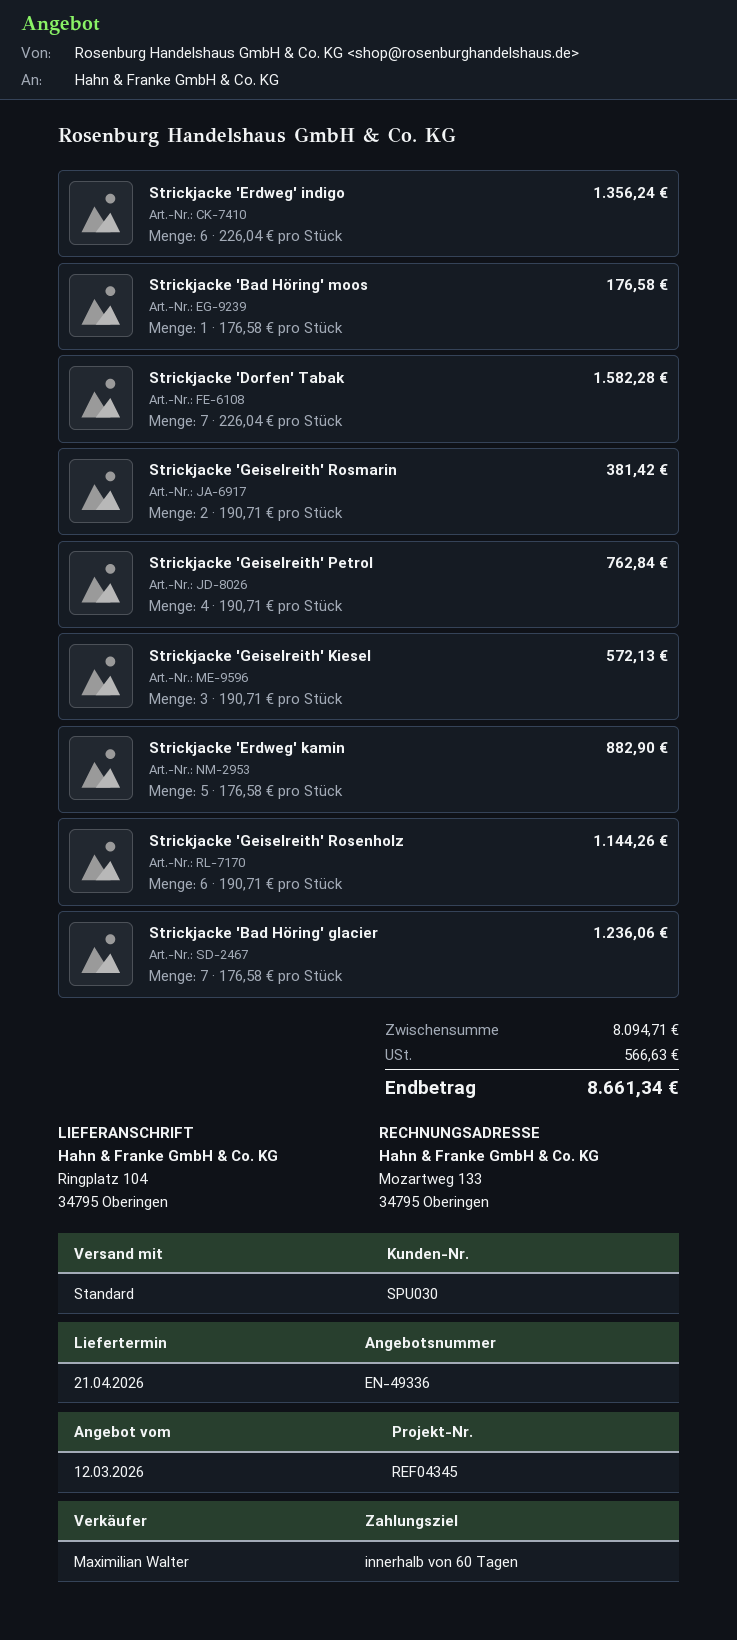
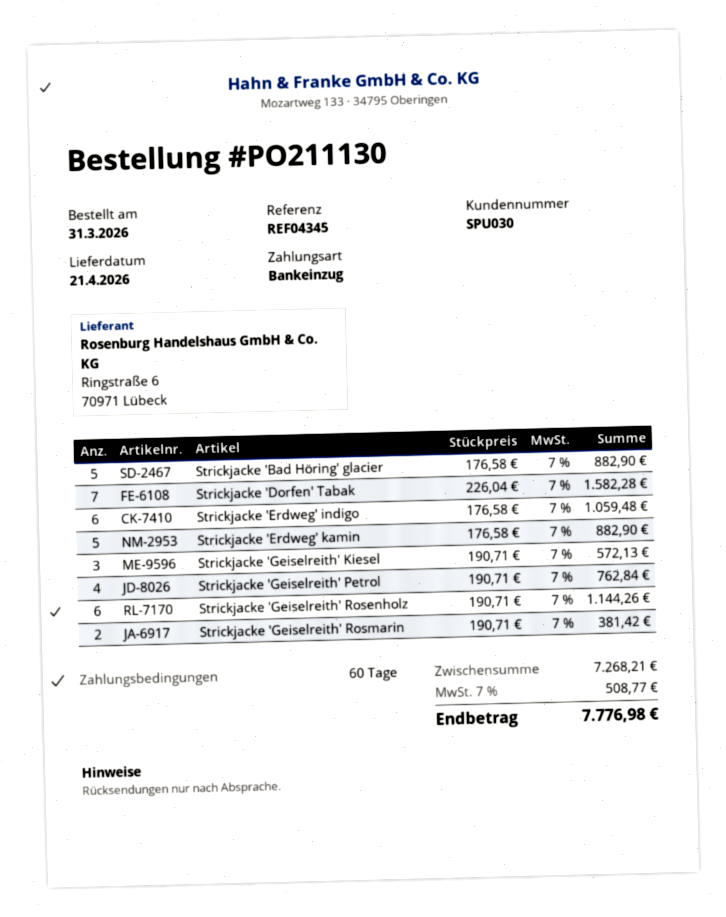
Strickjacke 'Erdweg' indigo: 6 x 226.04 = 1356.24 -> 6 x 176.58 = 1059.48
Strickjacke 'Bad Höring' moos: 1 x 176.58 = 176.58 -> none
Strickjacke 'Bad Höring' glacier: 7 x 176.58 = 1236.06 -> 5 x 176.58 = 882.90
subtotal: 8094.71 -> 7268.21
tax: 566.63 -> 508.77
total: 8661.34 -> 7776.98

